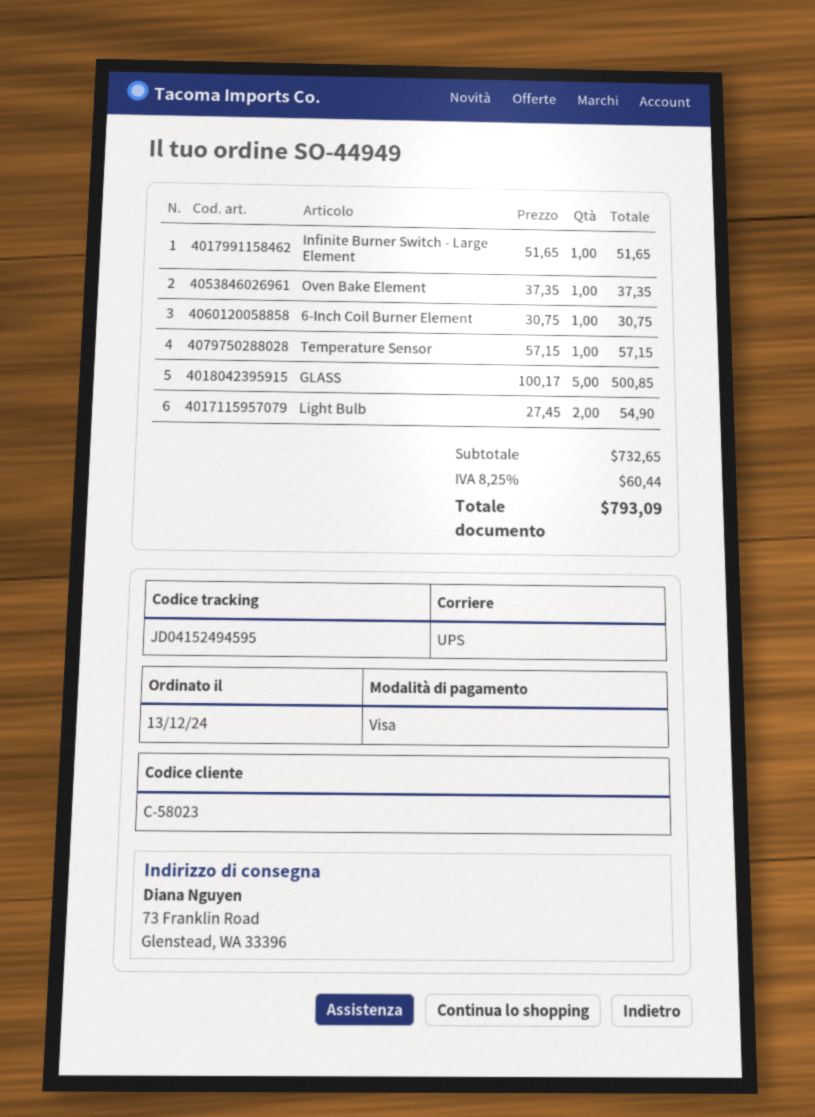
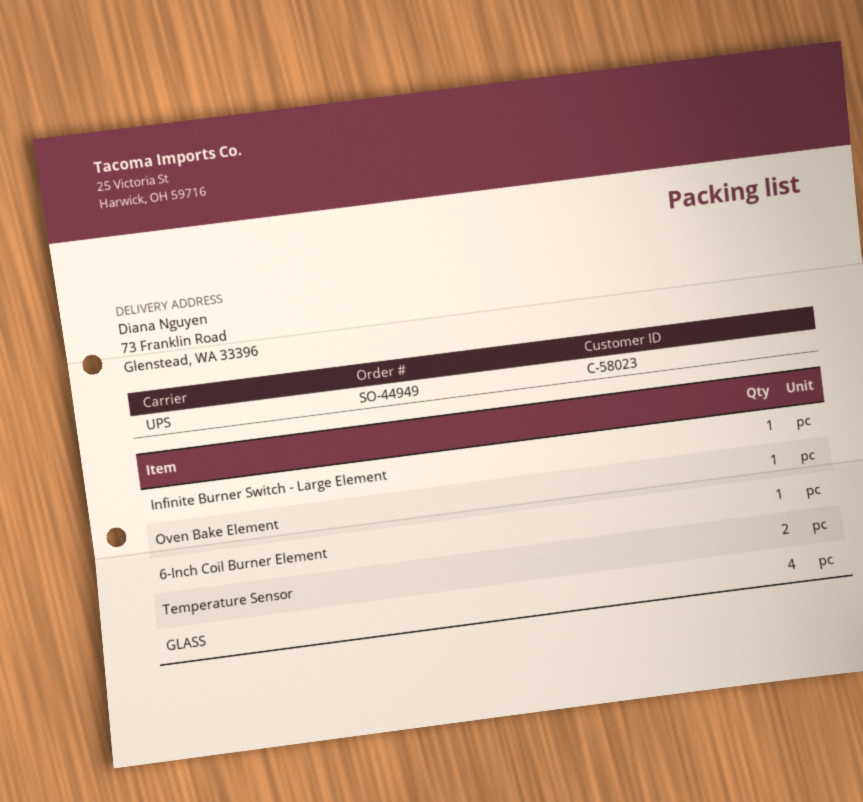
Temperature Sensor: 1 -> 2
GLASS: 5 -> 4
Light Bulb: 2 -> none

